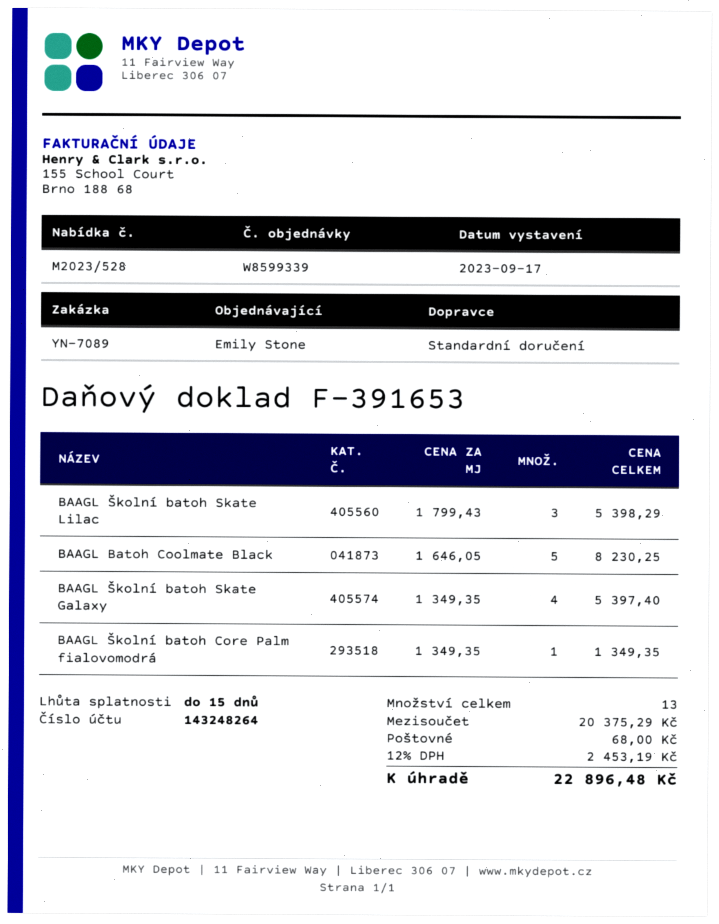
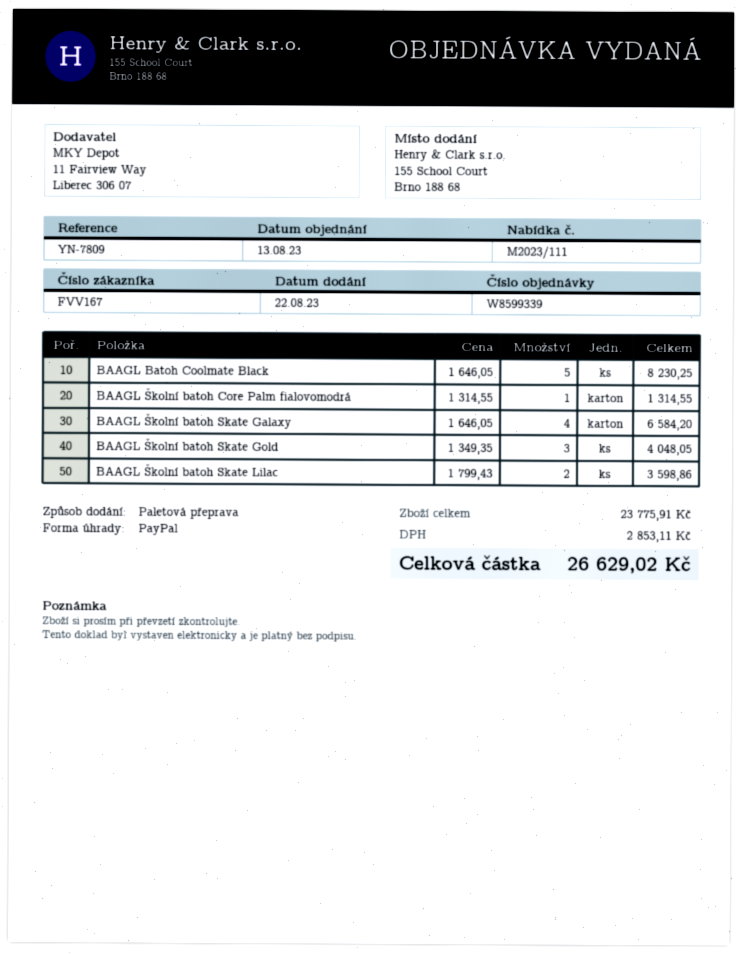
quote number: M2023/528 -> M2023/111
reference: YN-7089 -> YN-7809
shipping method: standard -> pallet freight
BAAGL Školní batoh Skate Lilac: 3 x 1799.43 = 5398.29 -> 2 x 1799.43 = 3598.86
BAAGL Školní batoh Skate Galaxy: 4 x 1349.35 = 5397.40 -> 4 x 1646.05 = 6584.20
BAAGL Školní batoh Core Palm fialovomodrá: 1 x 1349.35 = 1349.35 -> 1 x 1314.55 = 1314.55
BAAGL Školní batoh Skate Gold: none -> 3 x 1349.35 = 4048.05
subtotal: 20375.29 -> 23775.91
shipping: 68.00 -> none
tax: 2453.19 -> 2853.11
total: 22896.48 -> 26629.02

